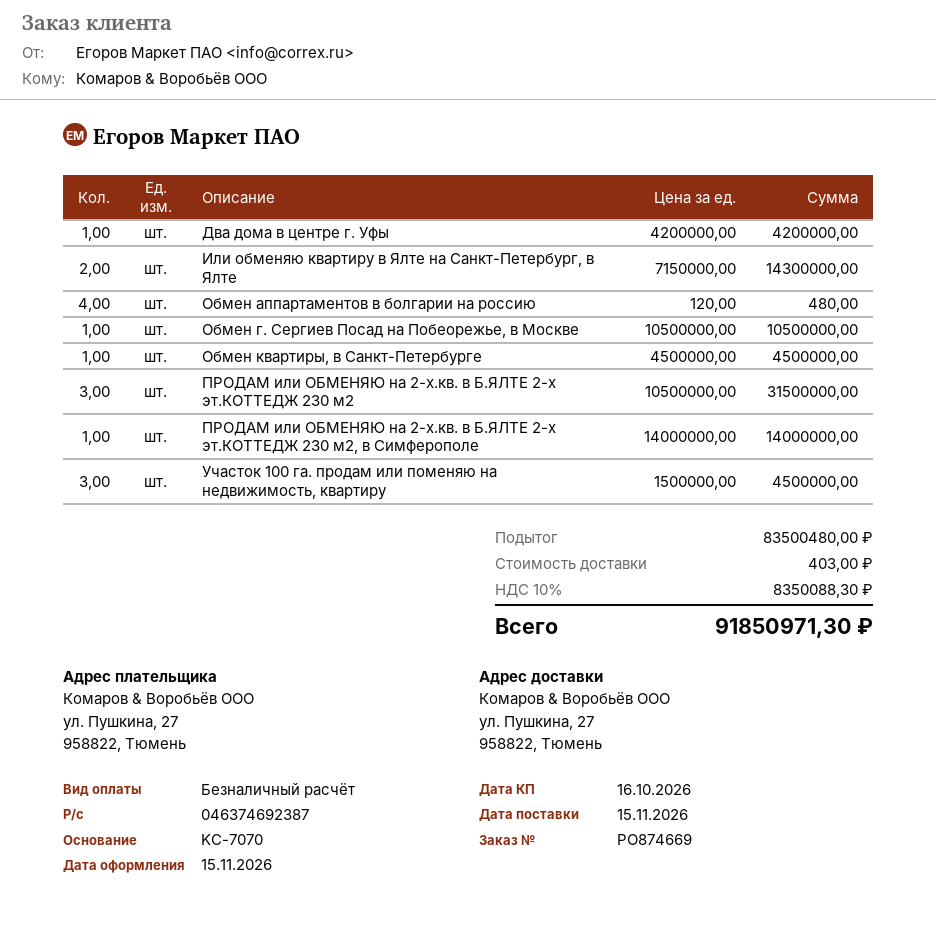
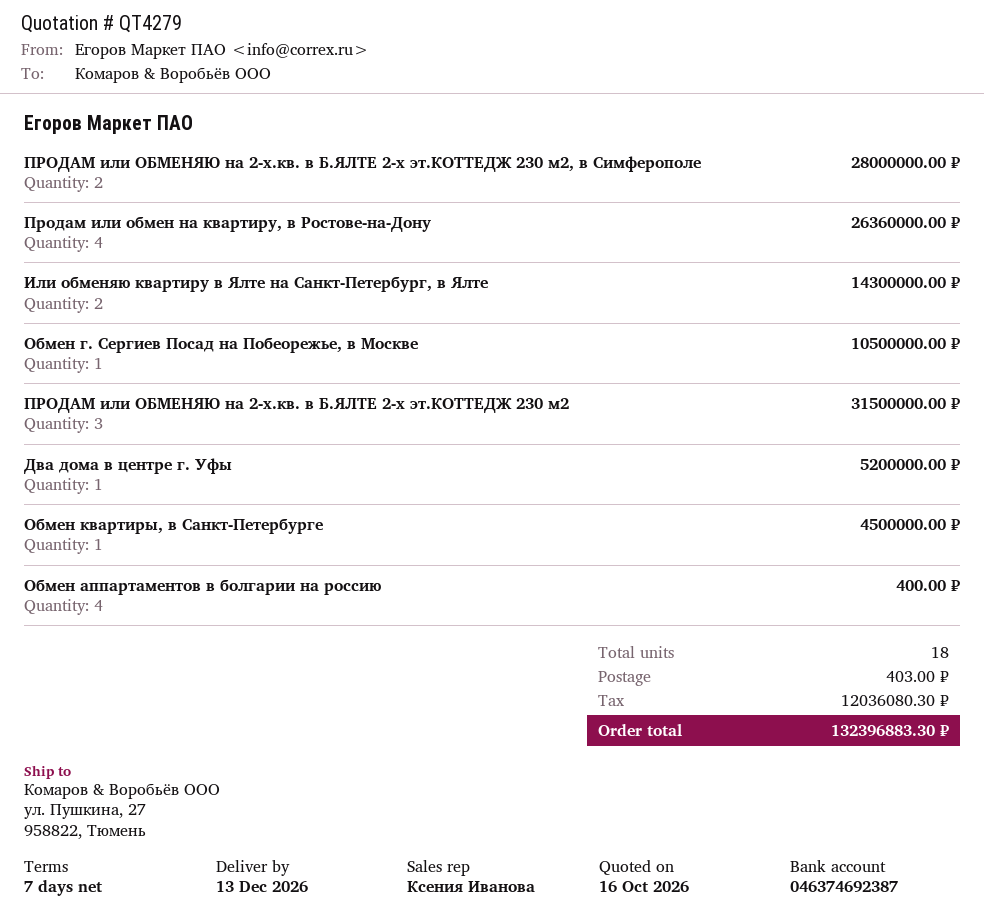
delivery date: 2026-11-15 -> 2026-12-13
Два дома в центре г. Уфы: 1 for 4200000.00 -> 1 for 5200000.00
Обмен аппартаментов в болгарии на россию: 4 for 480.00 -> 4 for 400.00
ПРОДАМ или ОБМЕНЯЮ на 2-х.кв. в Б.ЯЛТЕ 2-х эт.КОТТЕДЖ 230 м2, в Симферополе: 1 for 14000000.00 -> 2 for 28000000.00
Участок 100 га. продам или поменяю на недвижимость, квартиру: 3 for 4500000.00 -> none
Продам или обмен на квартиру, в Ростове-на-Дону: none -> 4 for 26360000.00
tax: 8350088.30 -> 12036080.30
total: 91850971.30 -> 132396883.30

